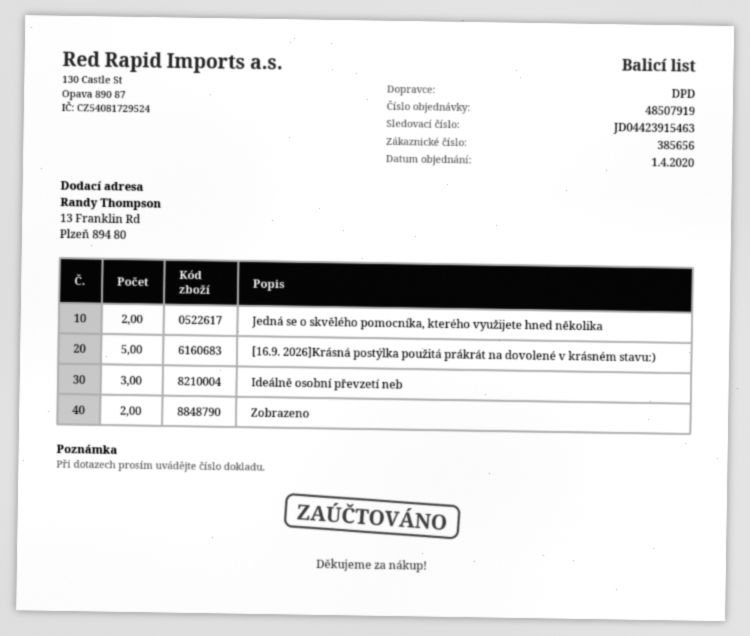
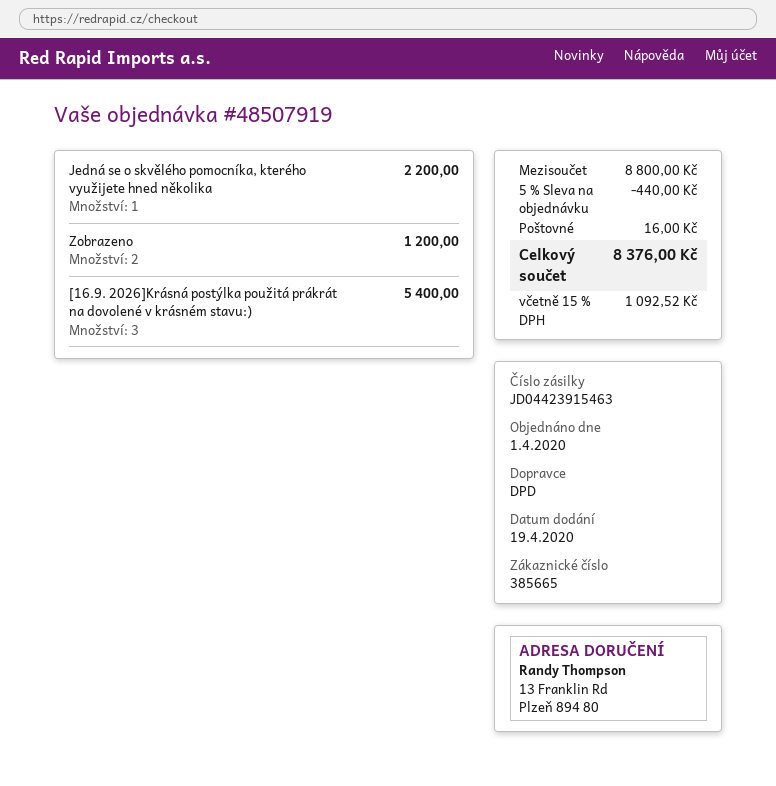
customer number: 385656 -> 385665
Jedná se o skvělého pomocníka, kterého využijete hned několika: 2 -> 1
[16.9. 2026]Krásná postýlka použitá prákrát na dovolené v krásném stavu:): 5 -> 3
Ideálně osobní převzetí neb: 3 -> none

